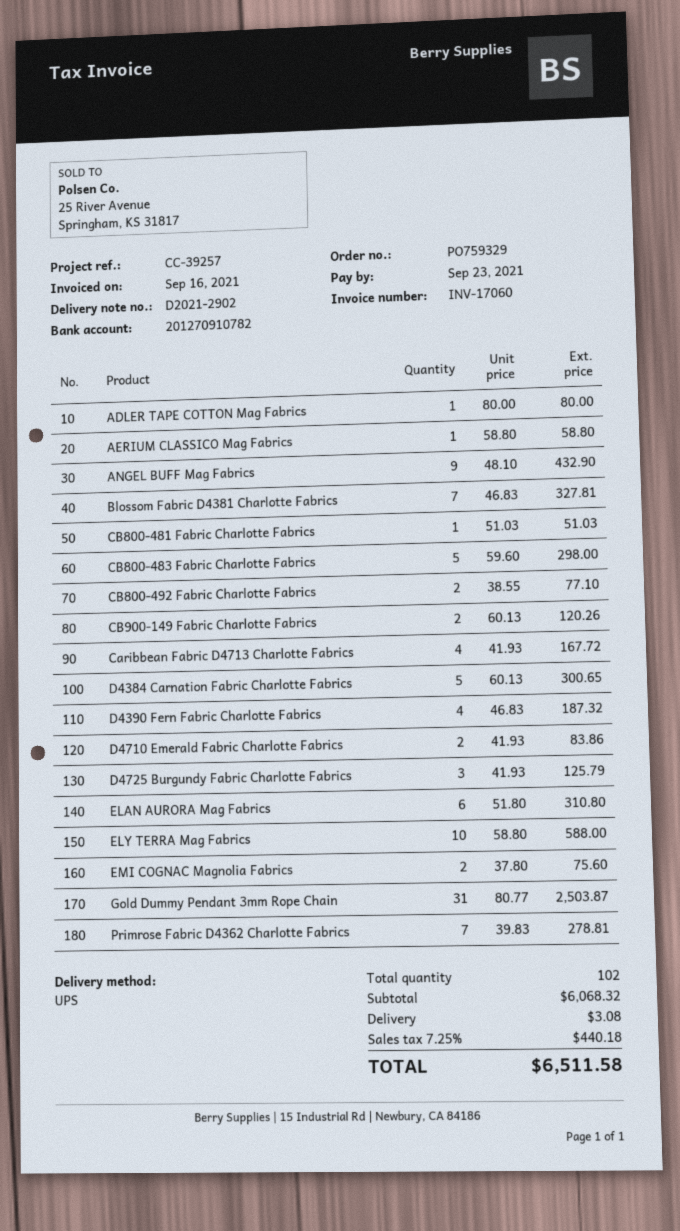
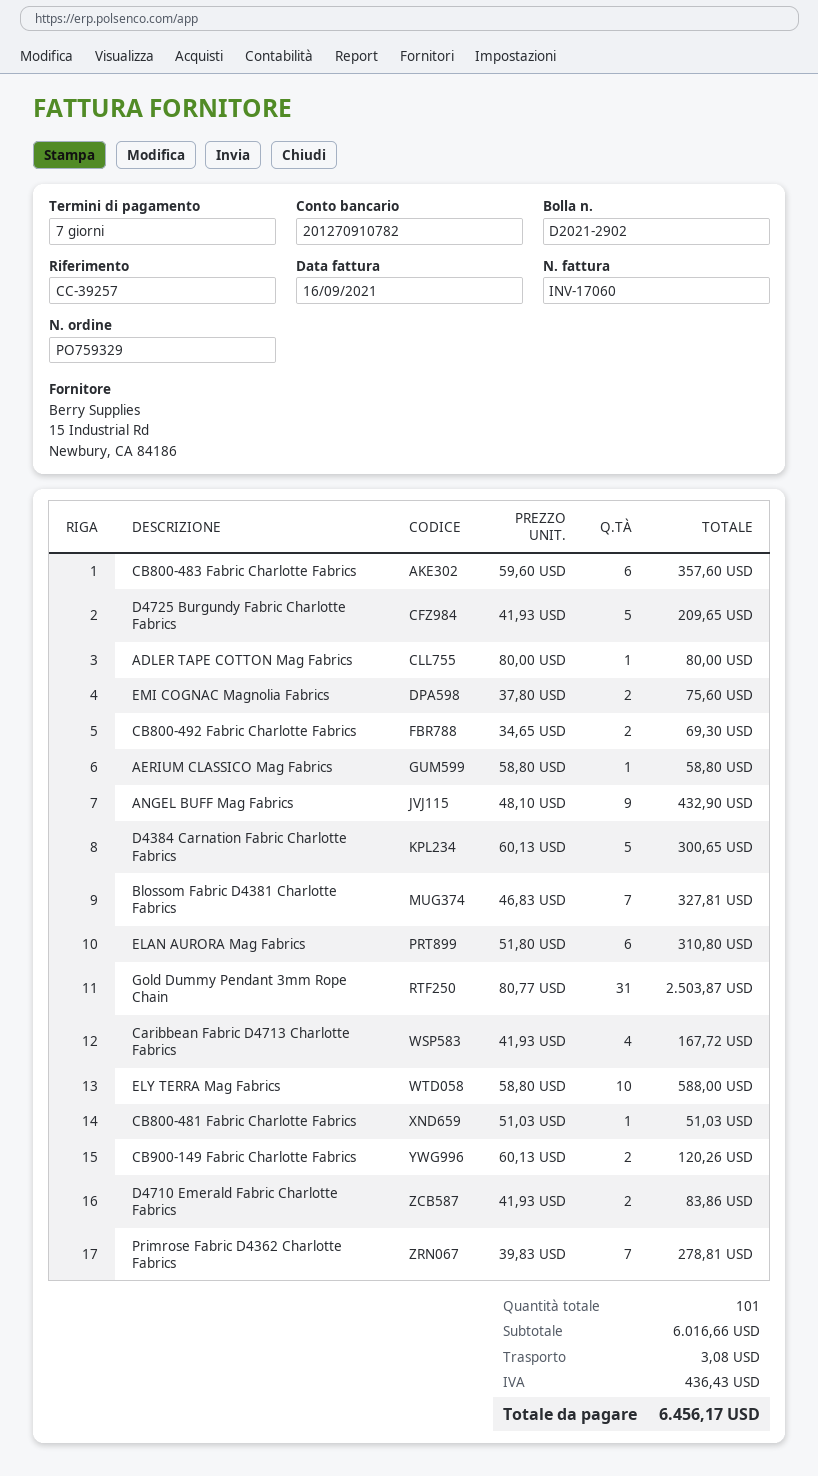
CB800-483 Fabric Charlotte Fabrics: 5 x 59.60 = 298.00 -> 6 x 59.60 = 357.60
CB800-492 Fabric Charlotte Fabrics: 2 x 38.55 = 77.10 -> 2 x 34.65 = 69.30
D4390 Fern Fabric Charlotte Fabrics: 4 x 46.83 = 187.32 -> none
D4725 Burgundy Fabric Charlotte Fabrics: 3 x 41.93 = 125.79 -> 5 x 41.93 = 209.65
total quantity: 102 -> 101
subtotal: 6068.32 -> 6016.66
tax: 440.18 -> 436.43
total: 6511.58 -> 6456.17

